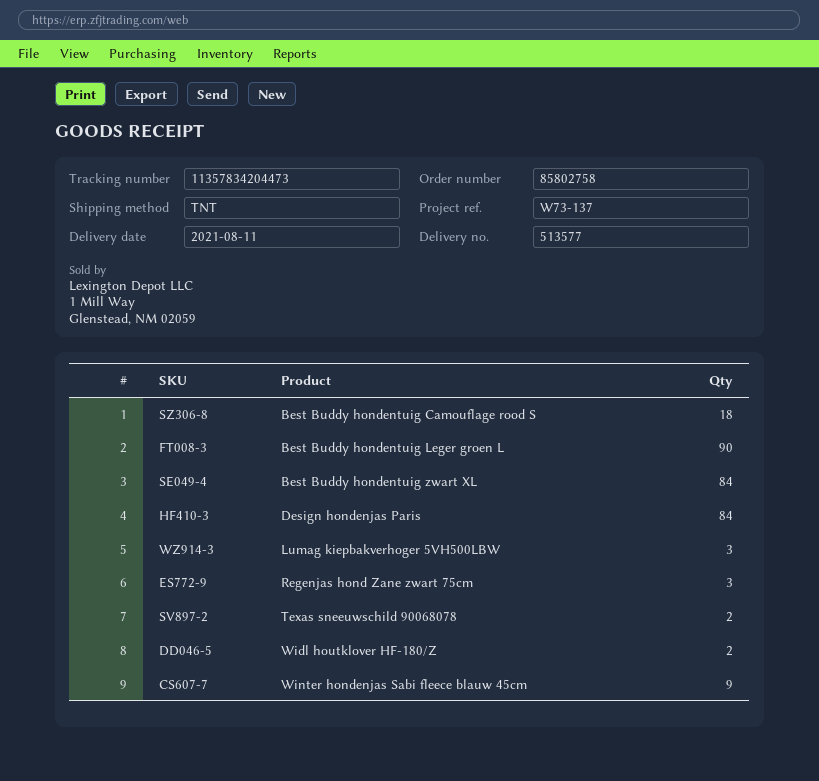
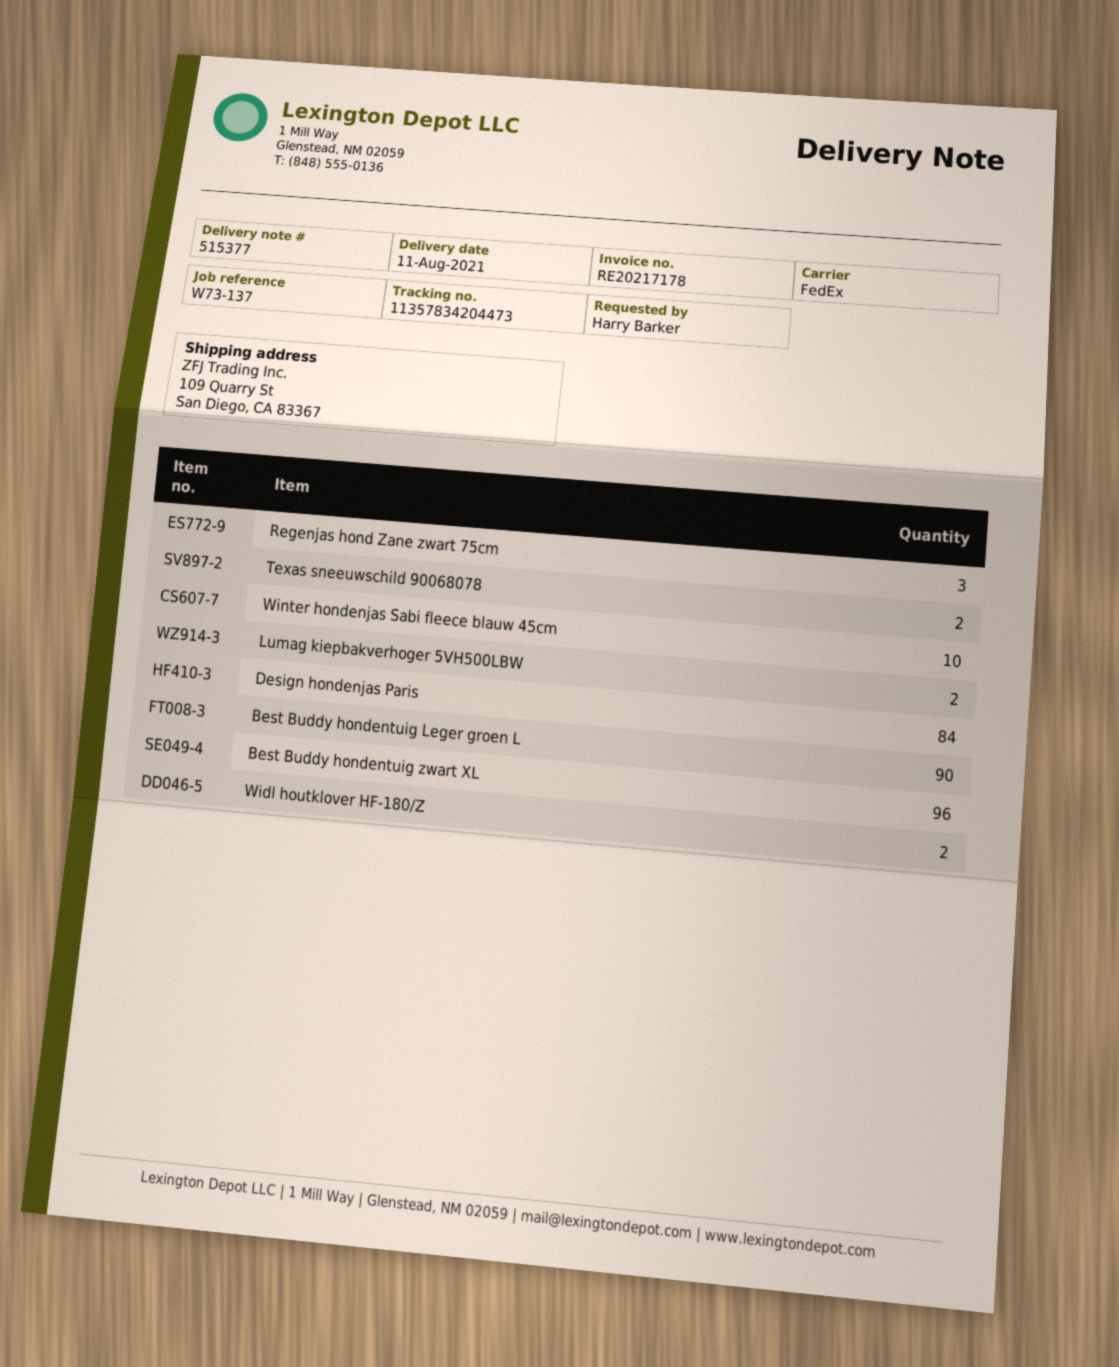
delivery note number: 513577 -> 515377
shipping method: TNT -> FedEx
Best Buddy hondentuig Camouflage rood S: 18 -> none
Best Buddy hondentuig zwart XL: 84 -> 96
Lumag kiepbakverhoger 5VH500LBW: 3 -> 2
Winter hondenjas Sabi fleece blauw 45cm: 9 -> 10

